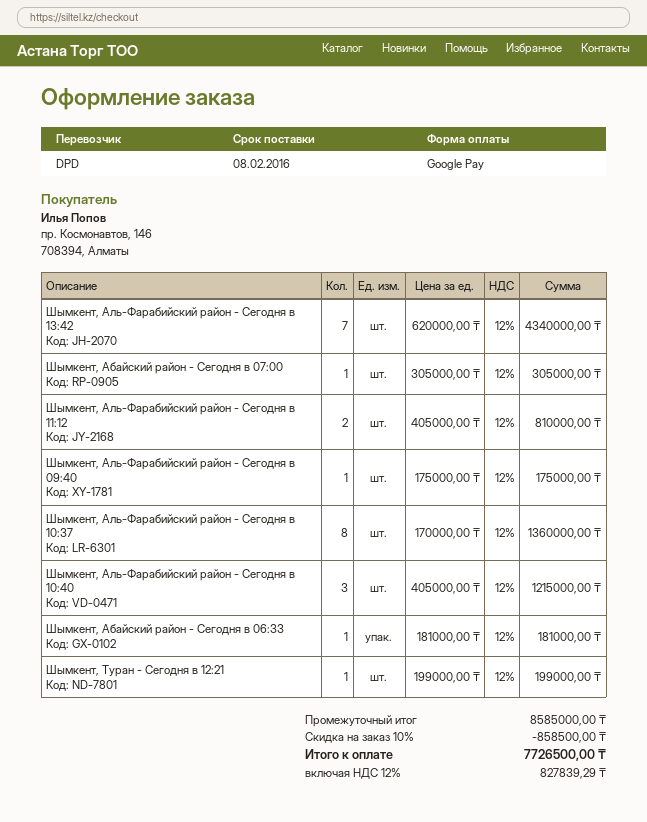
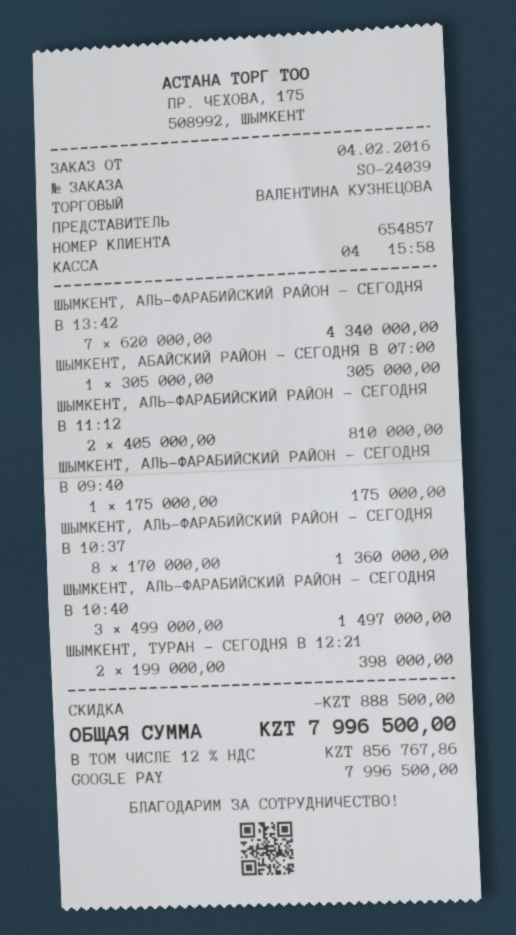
Шымкент, Аль-Фарабийский район - Сегодня в 10:40: 3 x 405000.00 = 1215000.00 -> 3 x 499000.00 = 1497000.00
Шымкент, Абайский район - Сегодня в 06:33: 1 x 181000.00 = 181000.00 -> none
Шымкент, Туран - Сегодня в 12:21: 1 x 199000.00 = 199000.00 -> 2 x 199000.00 = 398000.00
discount: 858500.00 -> 888500.00
tax: 12% = 827839.29 -> 12% = 856767.86
total: 7726500.00 -> 7996500.00

